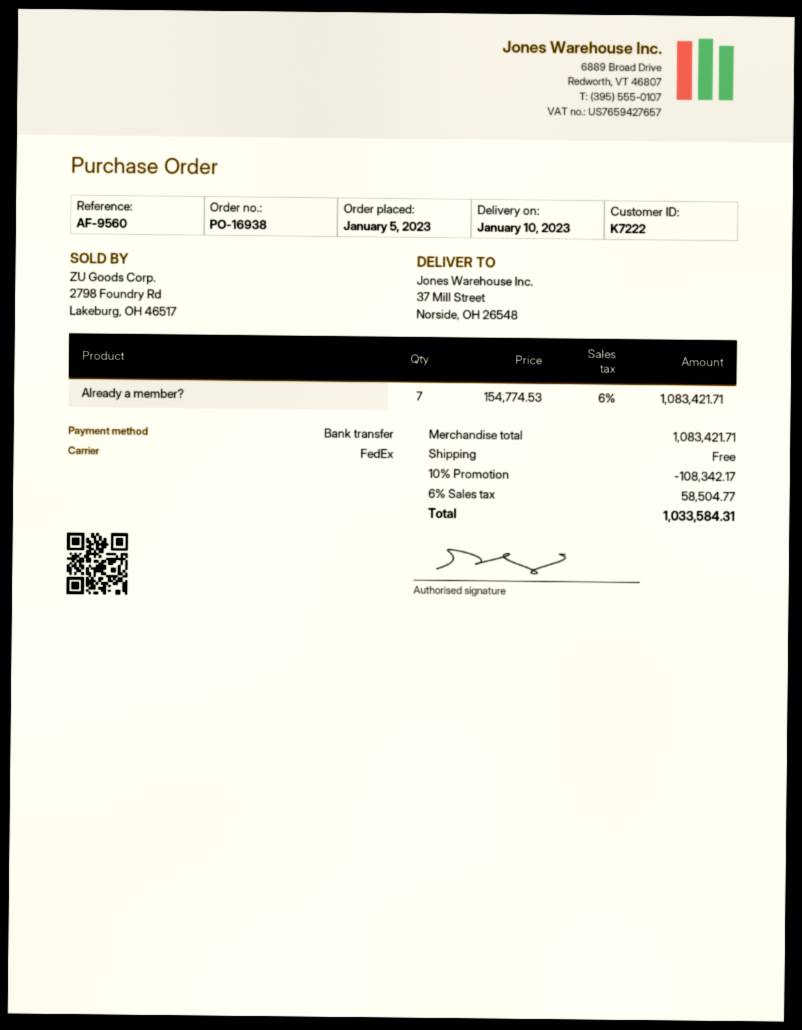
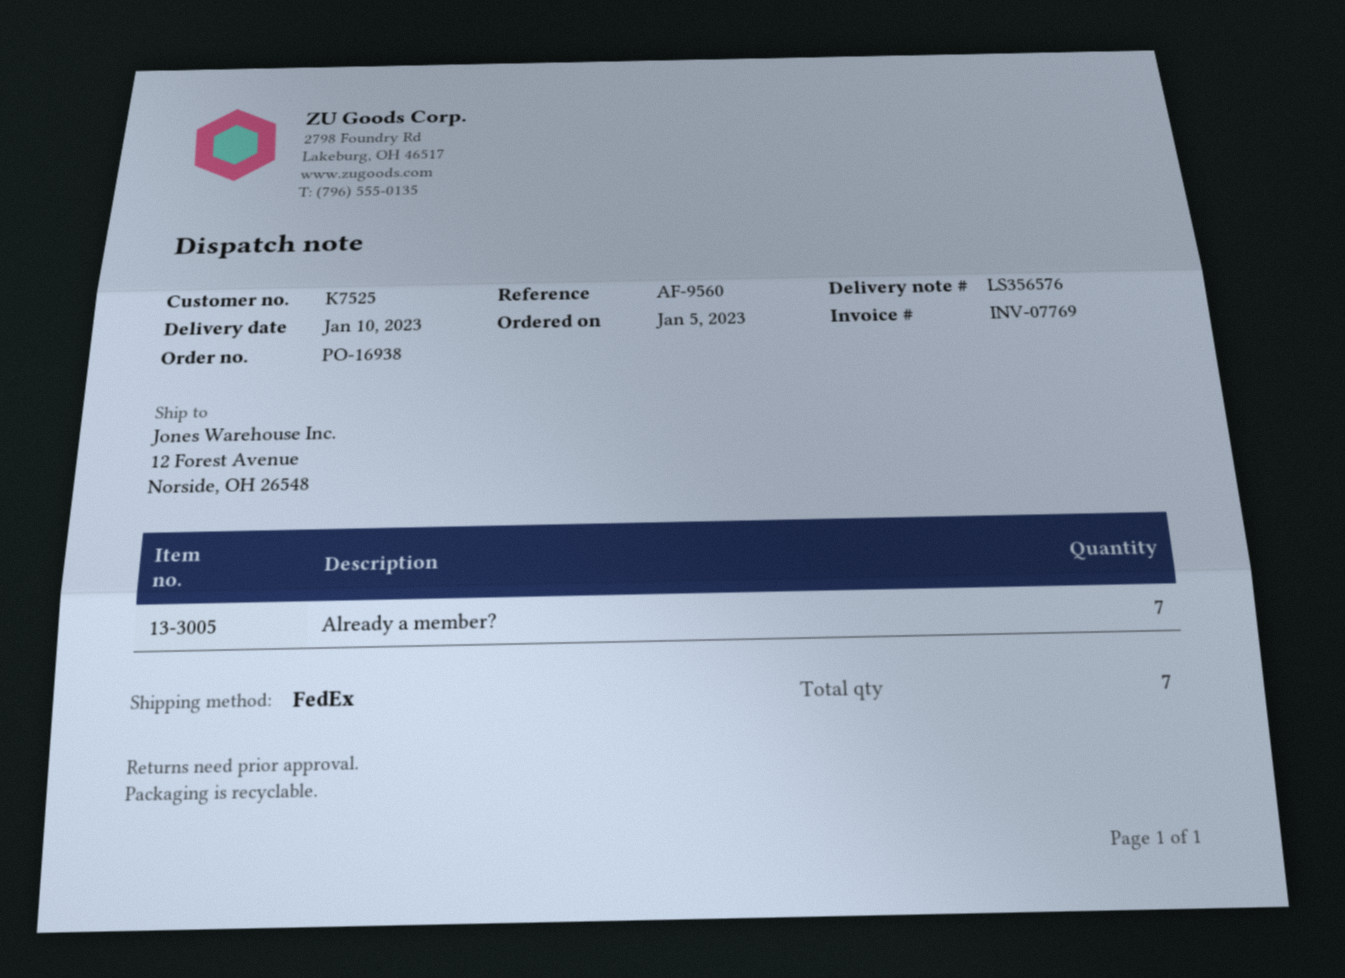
customer number: K7222 -> K7525
ship to: 37 Mill Street, Norside, OH 26548 -> 12 Forest Avenue, Norside, OH 26548

